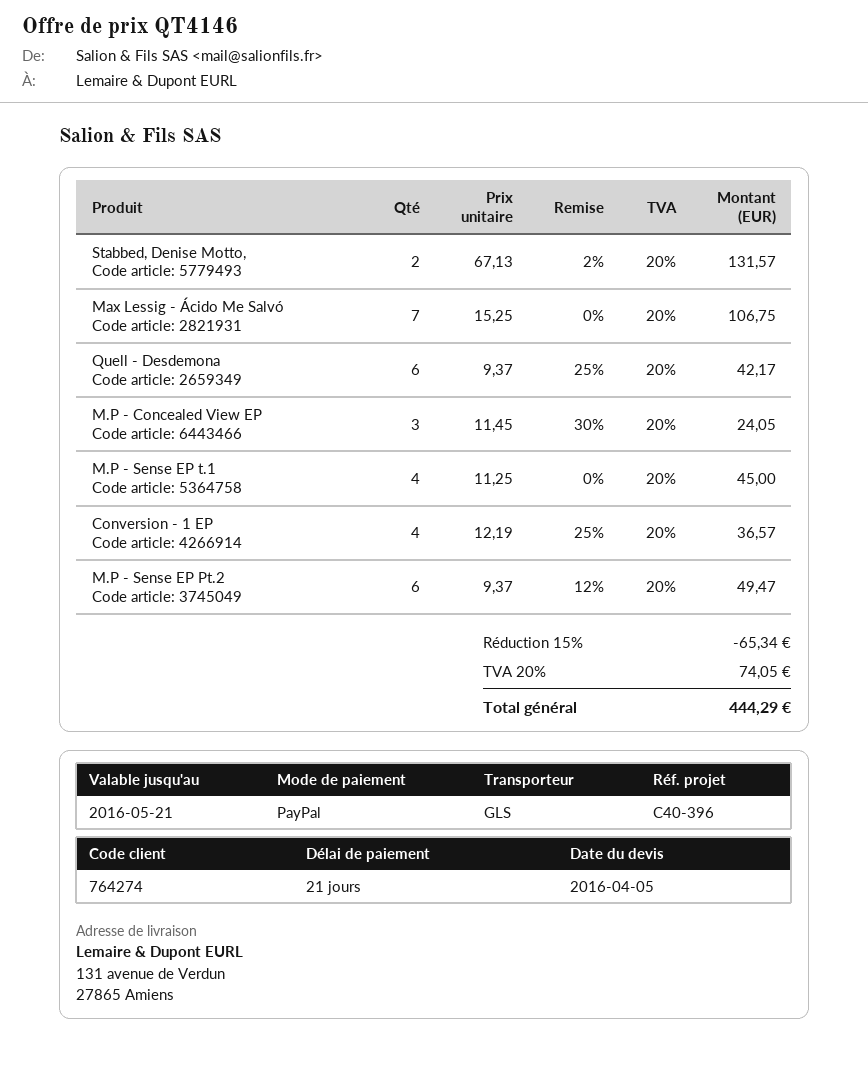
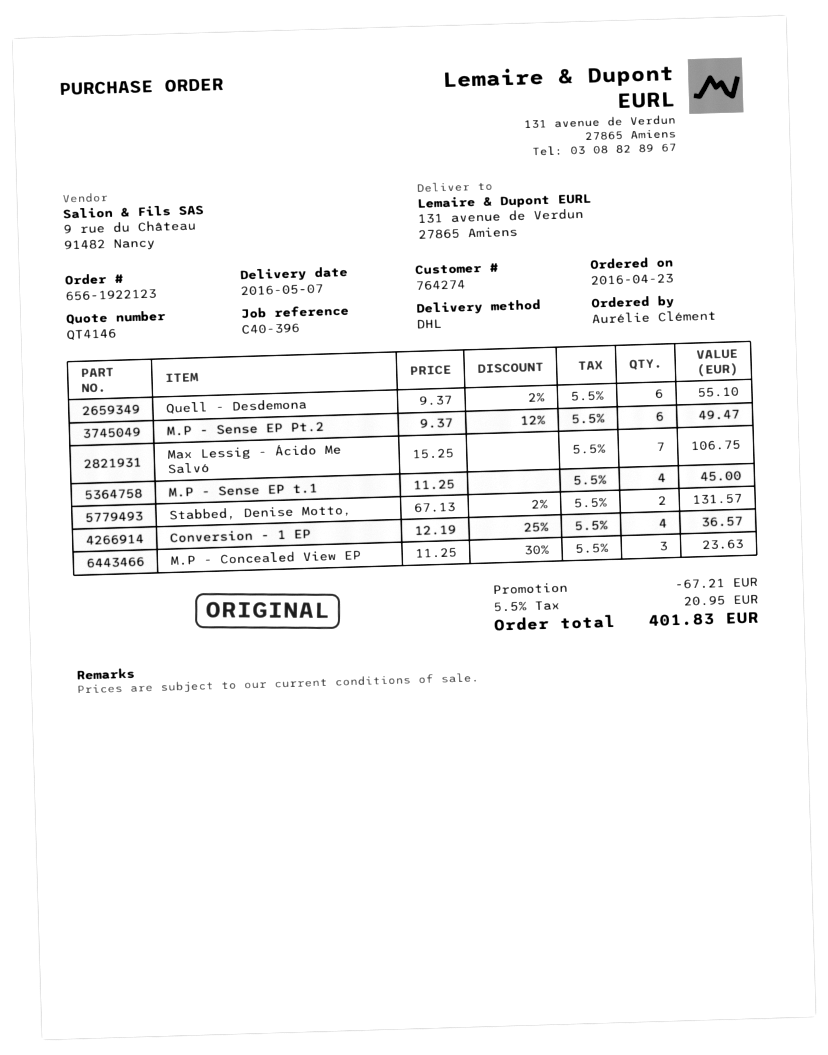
shipping method: GLS -> DHL
Quell - Desdemona: 6 x 9.37 - 25% = 42.17 -> 6 x 9.37 - 2% = 55.10
M.P - Concealed View EP: 3 x 11.45 - 30% = 24.05 -> 3 x 11.25 - 30% = 23.63
discount: 65.34 -> 67.21
tax: 20% = 74.05 -> 5.5% = 20.95
total: 444.29 -> 401.83

